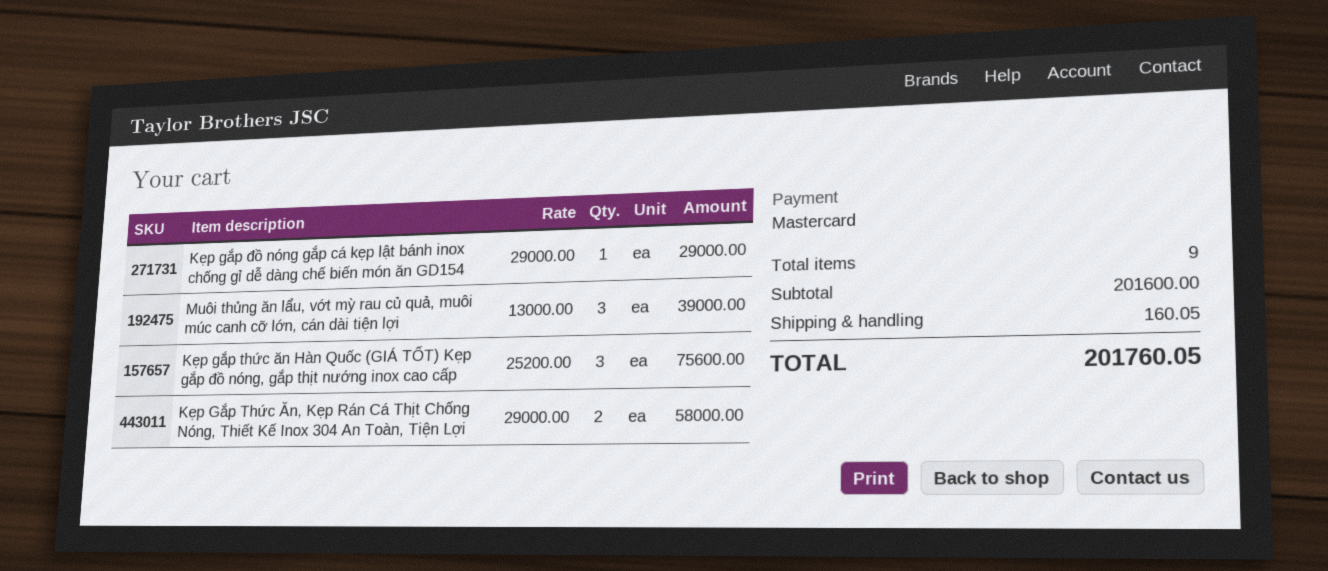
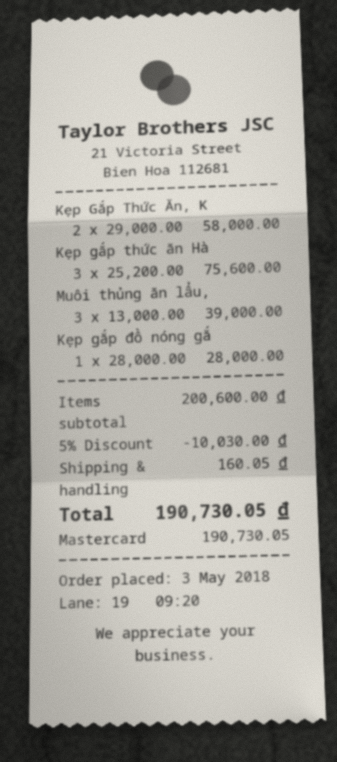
Kẹp gắp đồ nóng gắp cá kẹp lật bánh inox chống gỉ dễ dàng chế biến món ăn GD154: 1 x 29000.00 = 29000.00 -> 1 x 28000.00 = 28000.00
subtotal: 201600.00 -> 200600.00
discount: none -> 5% = 10030.00
total: 201760.05 -> 190730.05

